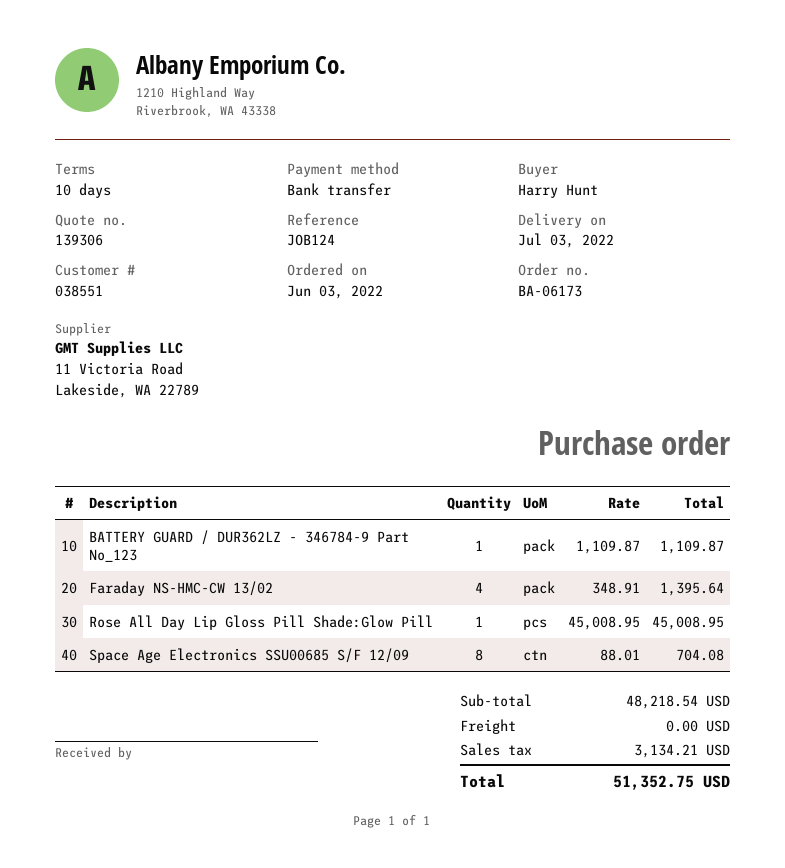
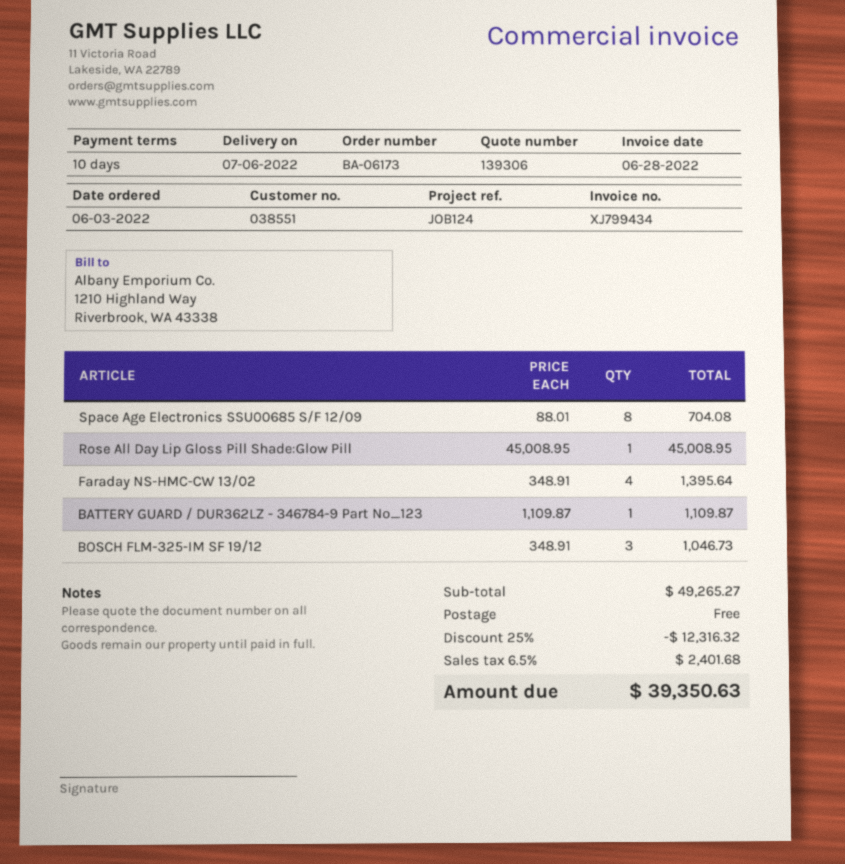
delivery date: 2022-07-03 -> 2022-07-06
BOSCH FLM-325-IM SF 19/12: none -> 3 x 348.91 = 1046.73
subtotal: 48218.54 -> 49265.27
discount: none -> 25% = 12316.32
tax: 3134.21 -> 2401.68
total: 51352.75 -> 39350.63

